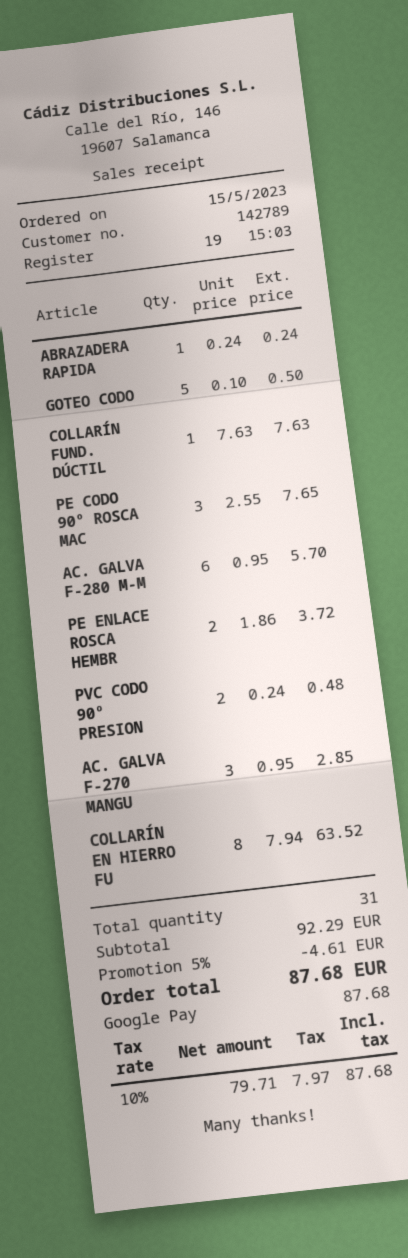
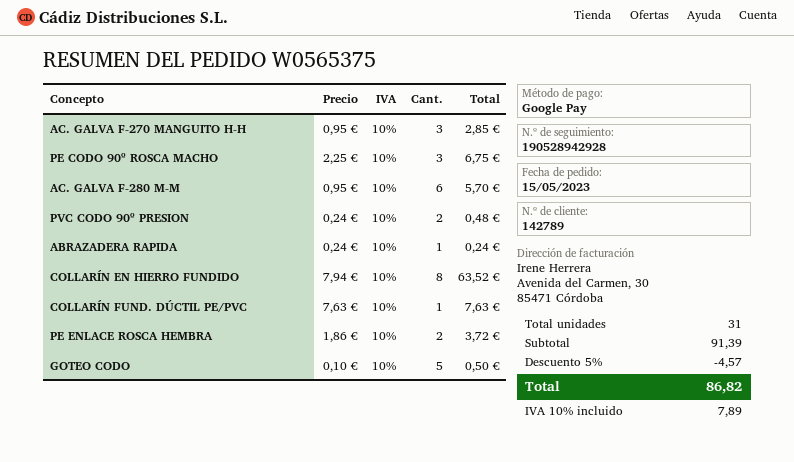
PE CODO 90º ROSCA MAC: 3 x 2.55 = 7.65 -> 3 x 2.25 = 6.75
subtotal: 92.29 -> 91.39
discount: 5% = 4.61 -> 5% = 4.57
tax: 10% = 7.97 -> 10% = 7.89
total: 87.68 -> 86.82

